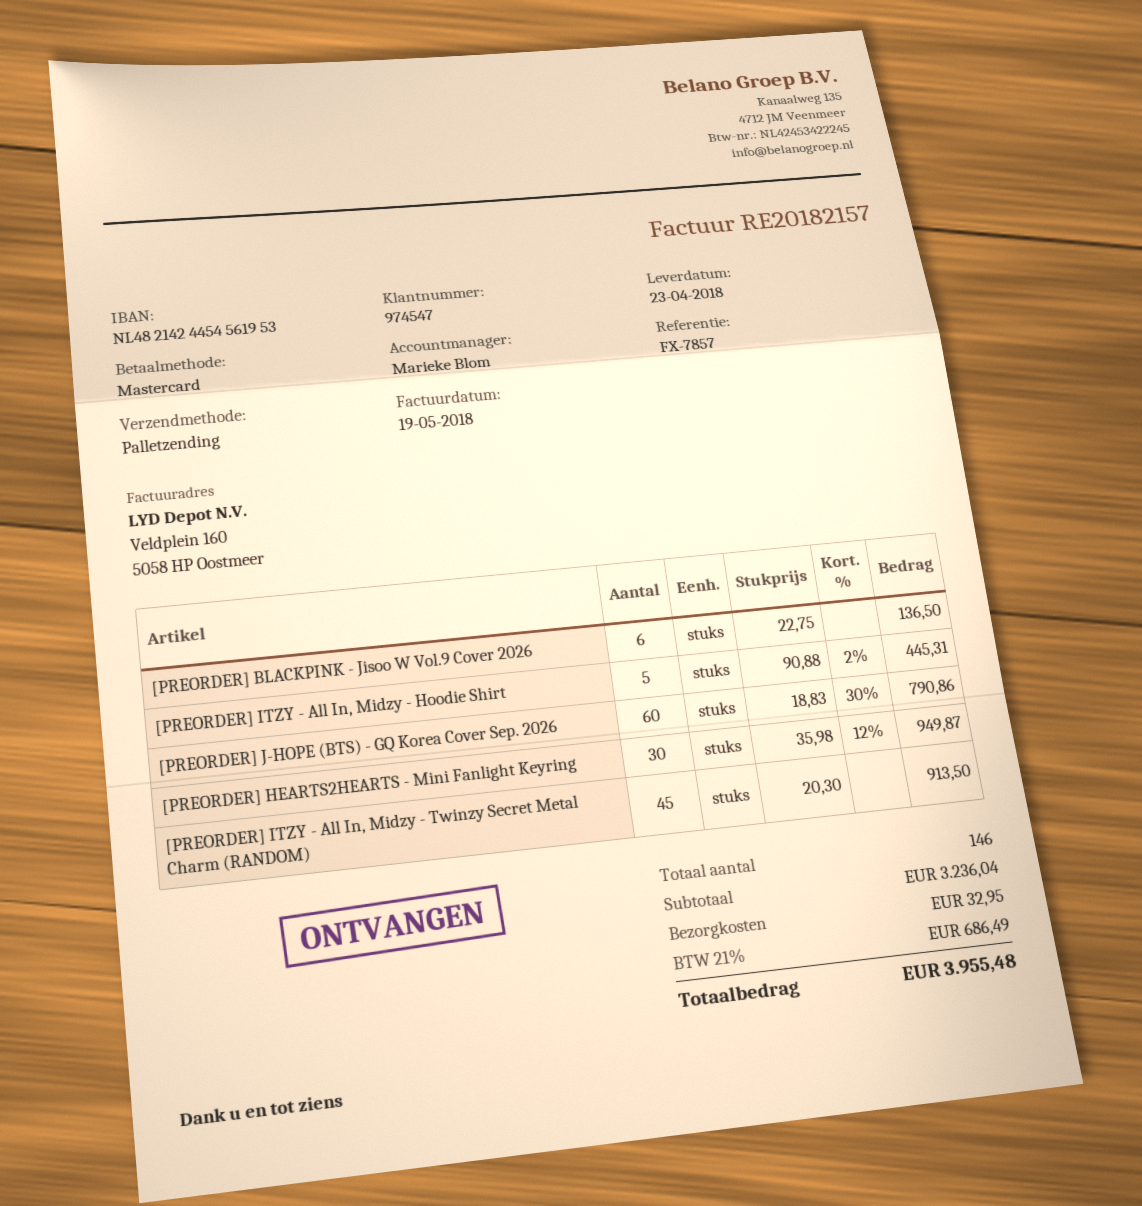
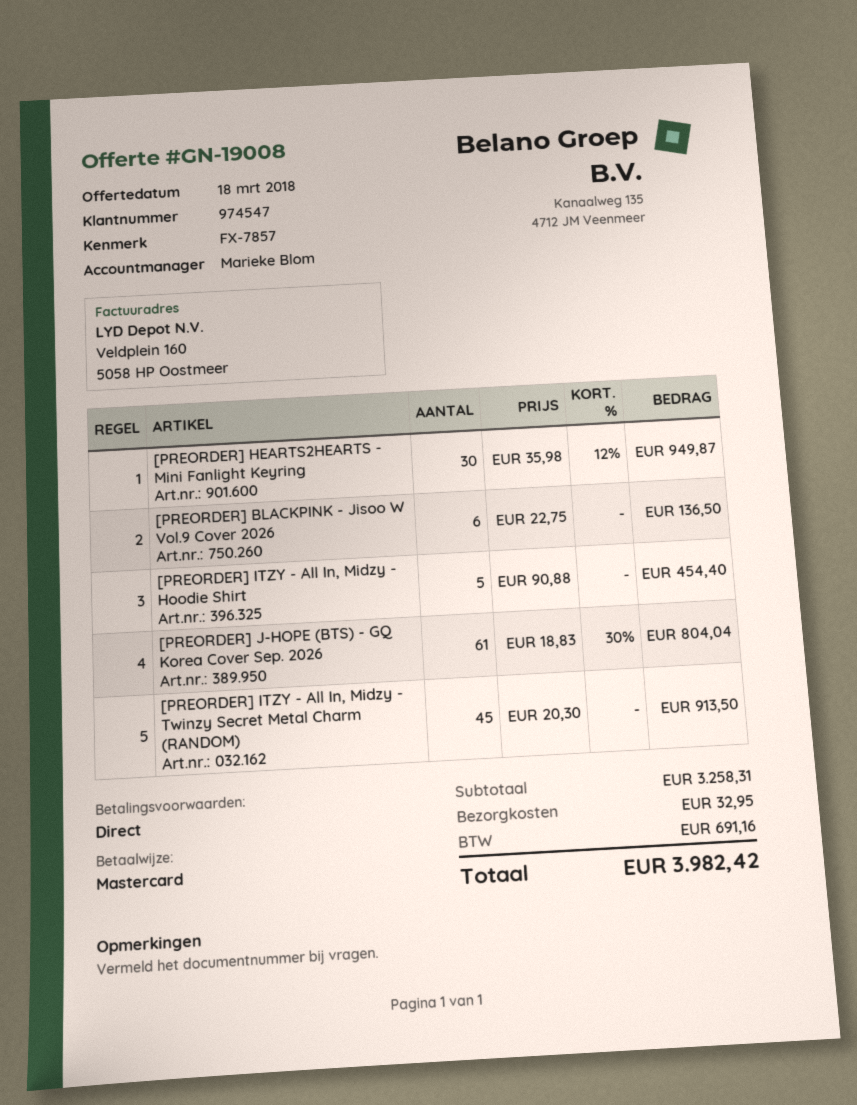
[PREORDER] ITZY - All In, Midzy - Hoodie Shirt: 5 x 90.88 - 2% = 445.31 -> 5 x 90.88 = 454.40
[PREORDER] J-HOPE (BTS) - GQ Korea Cover Sep. 2026: 60 x 18.83 - 30% = 790.86 -> 61 x 18.83 - 30% = 804.04
subtotal: 3236.04 -> 3258.31
tax: 686.49 -> 691.16
total: 3955.48 -> 3982.42

